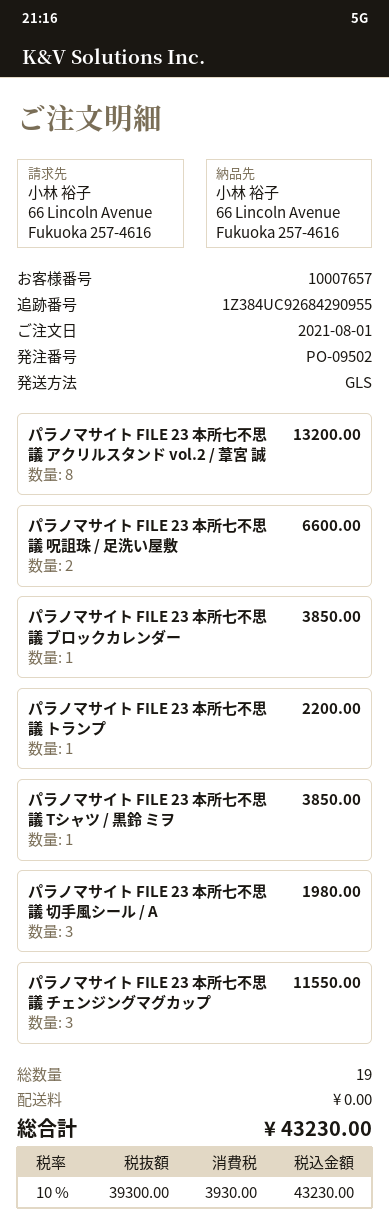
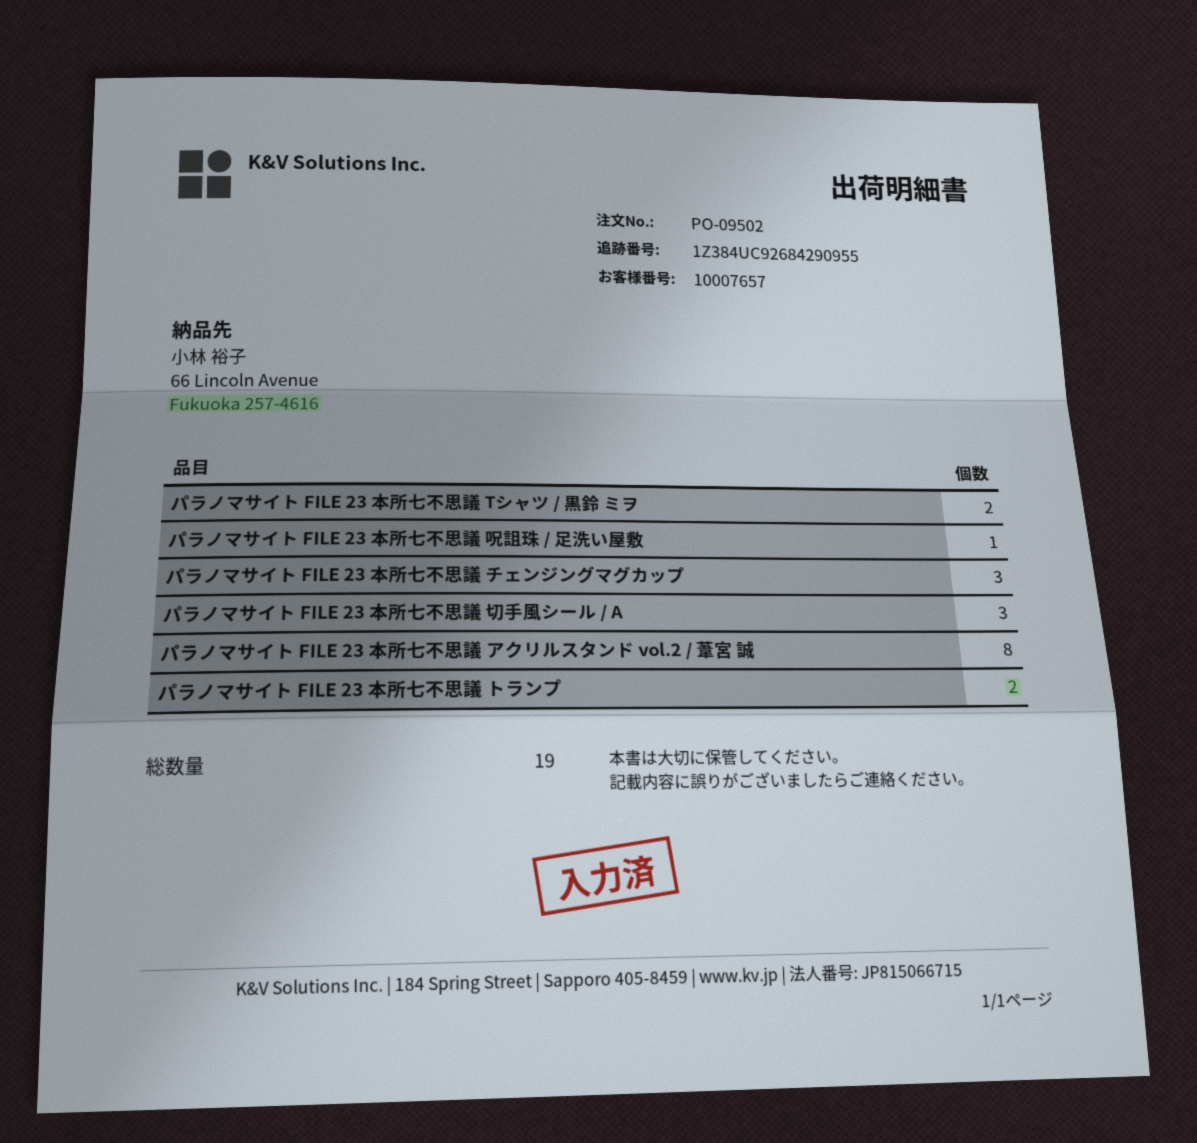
パラノマサイト FILE 23 本所七不思議 呪詛珠 / 足洗い屋敷: 2 -> 1
パラノマサイト FILE 23 本所七不思議 ブロックカレンダー: 1 -> none
パラノマサイト FILE 23 本所七不思議 トランプ: 1 -> 2
パラノマサイト FILE 23 本所七不思議 Tシャツ / 黒鈴 ミヲ: 1 -> 2

